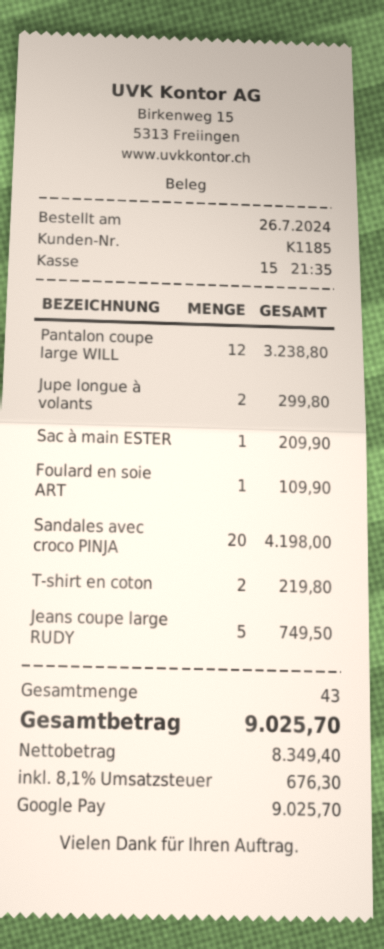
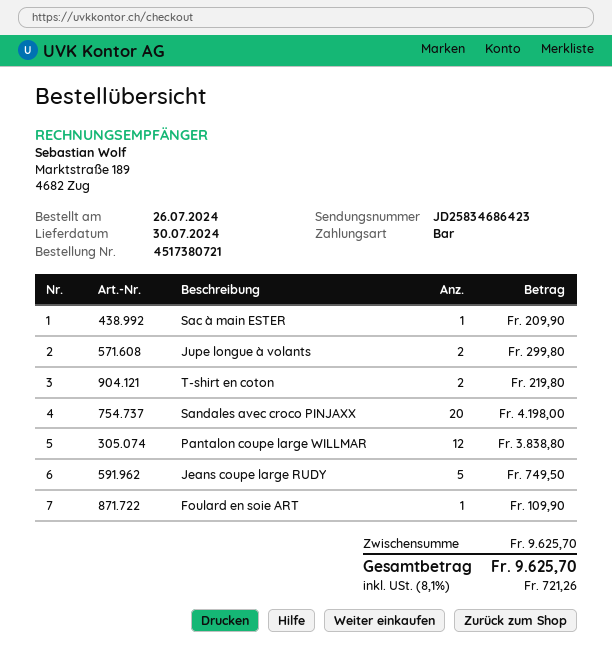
payment method: Google Pay -> cash
Pantalon coupe large WILL: 12 for 3238.80 -> 12 for 3838.80
tax: 8.1% = 676.30 -> 8.1% = 721.26
total: 9025.70 -> 9625.70

